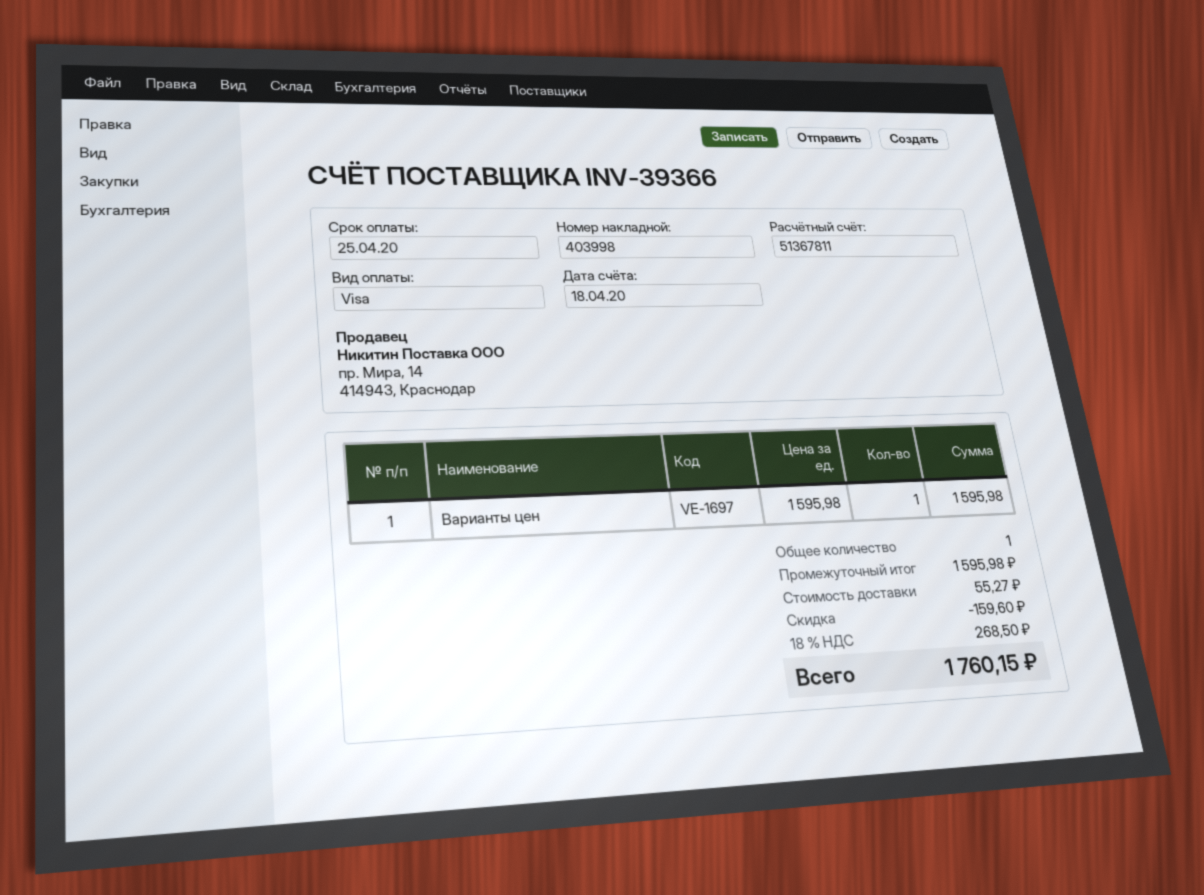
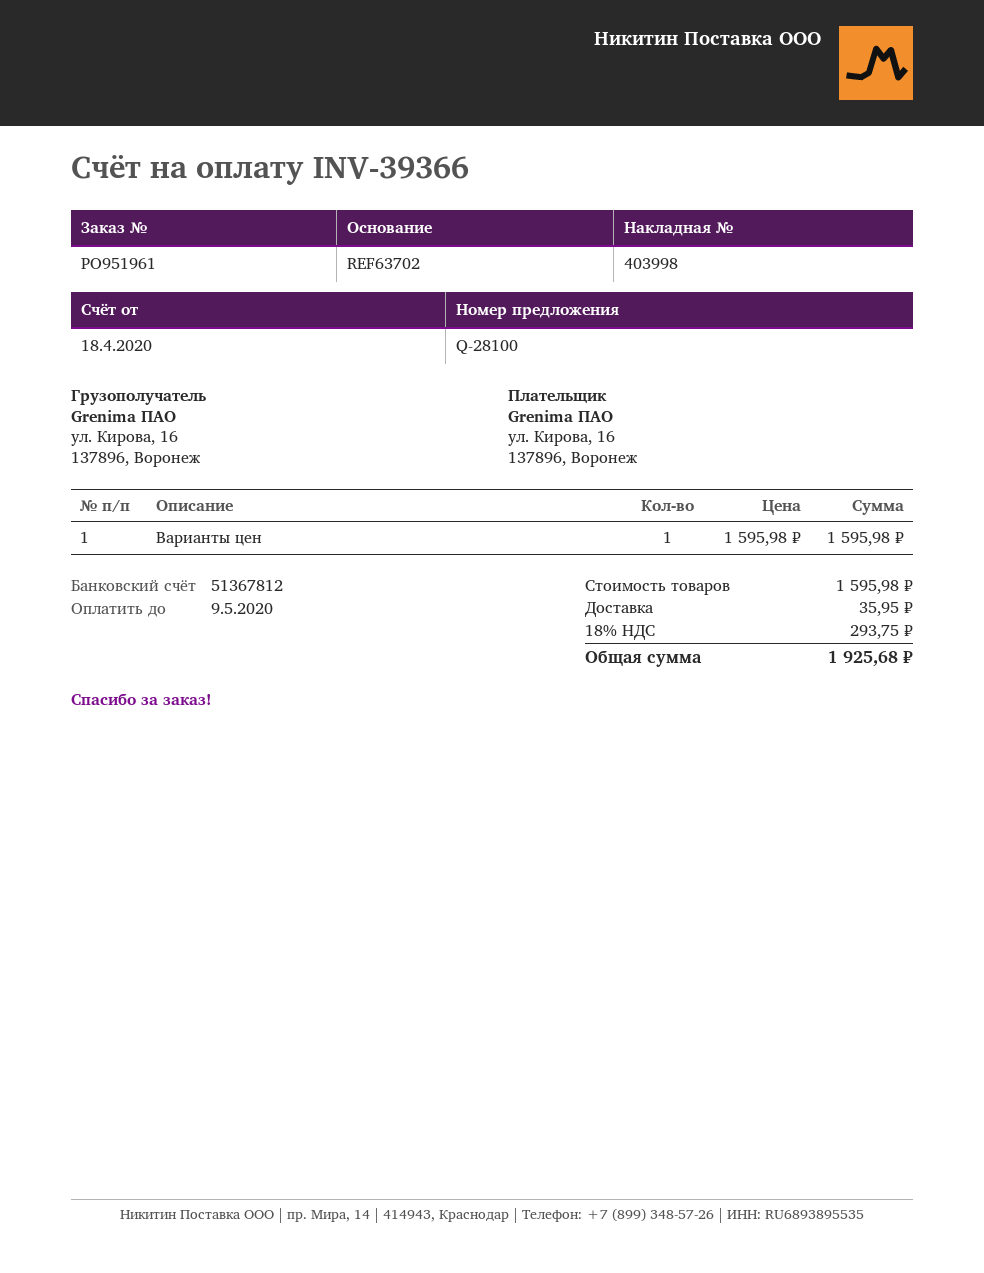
due date: 2020-04-25 -> 2020-05-09
bank account: 51367811 -> 51367812
discount: 159.60 -> none
shipping: 55.27 -> 35.95
tax: 18% = 268.50 -> 18% = 293.75
total: 1760.15 -> 1925.68

